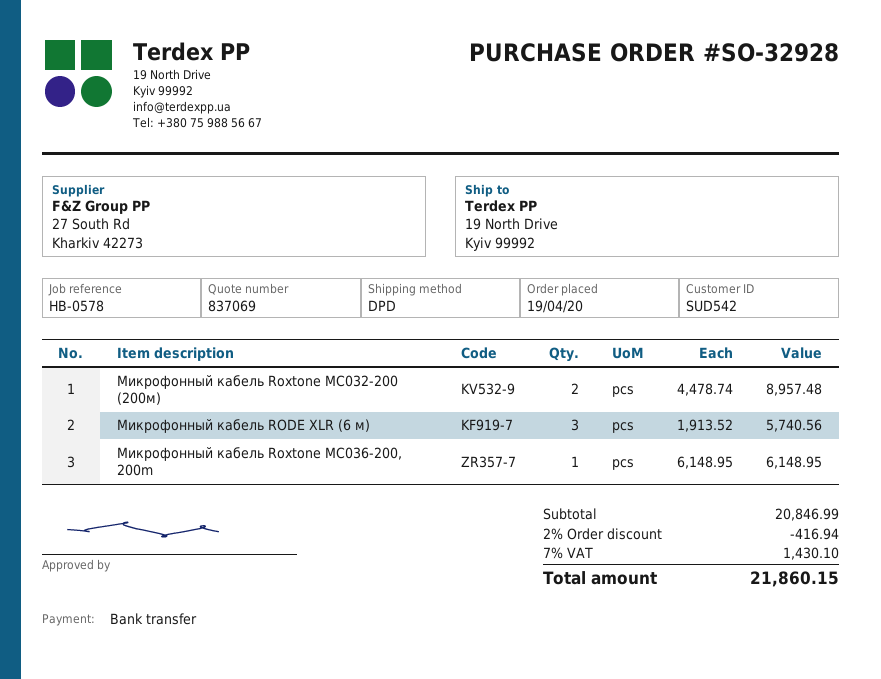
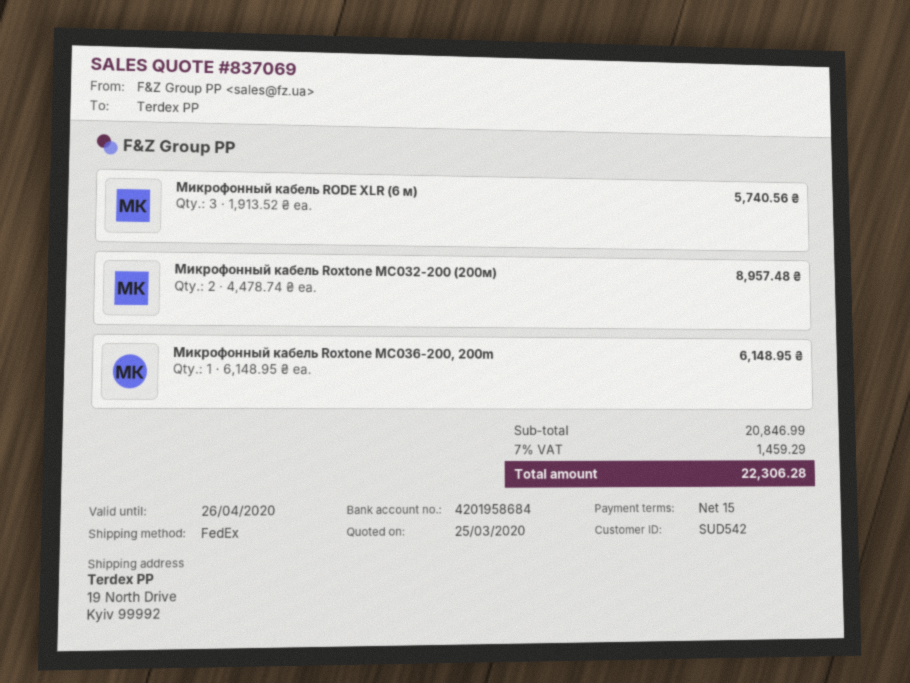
shipping method: DPD -> FedEx
discount: 2% = 416.94 -> none
tax: 7% = 1430.10 -> 7% = 1459.29
total: 21860.15 -> 22306.28

